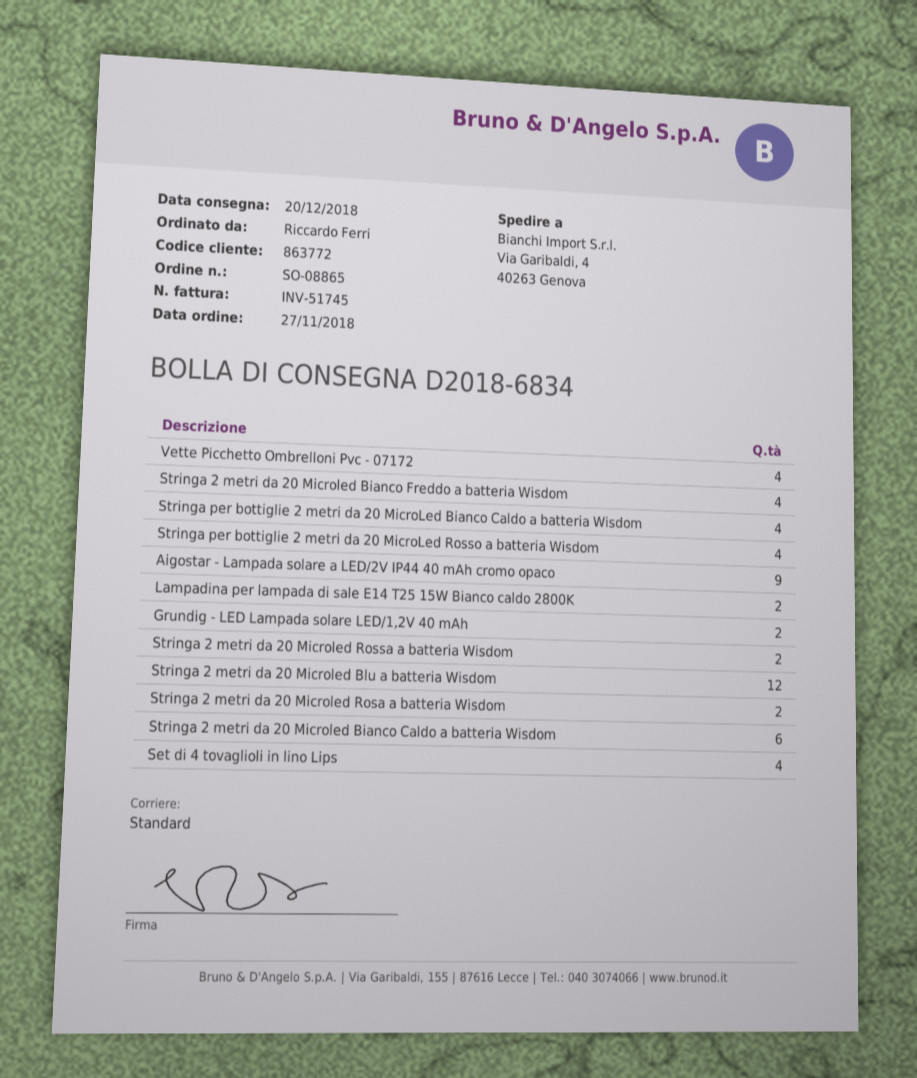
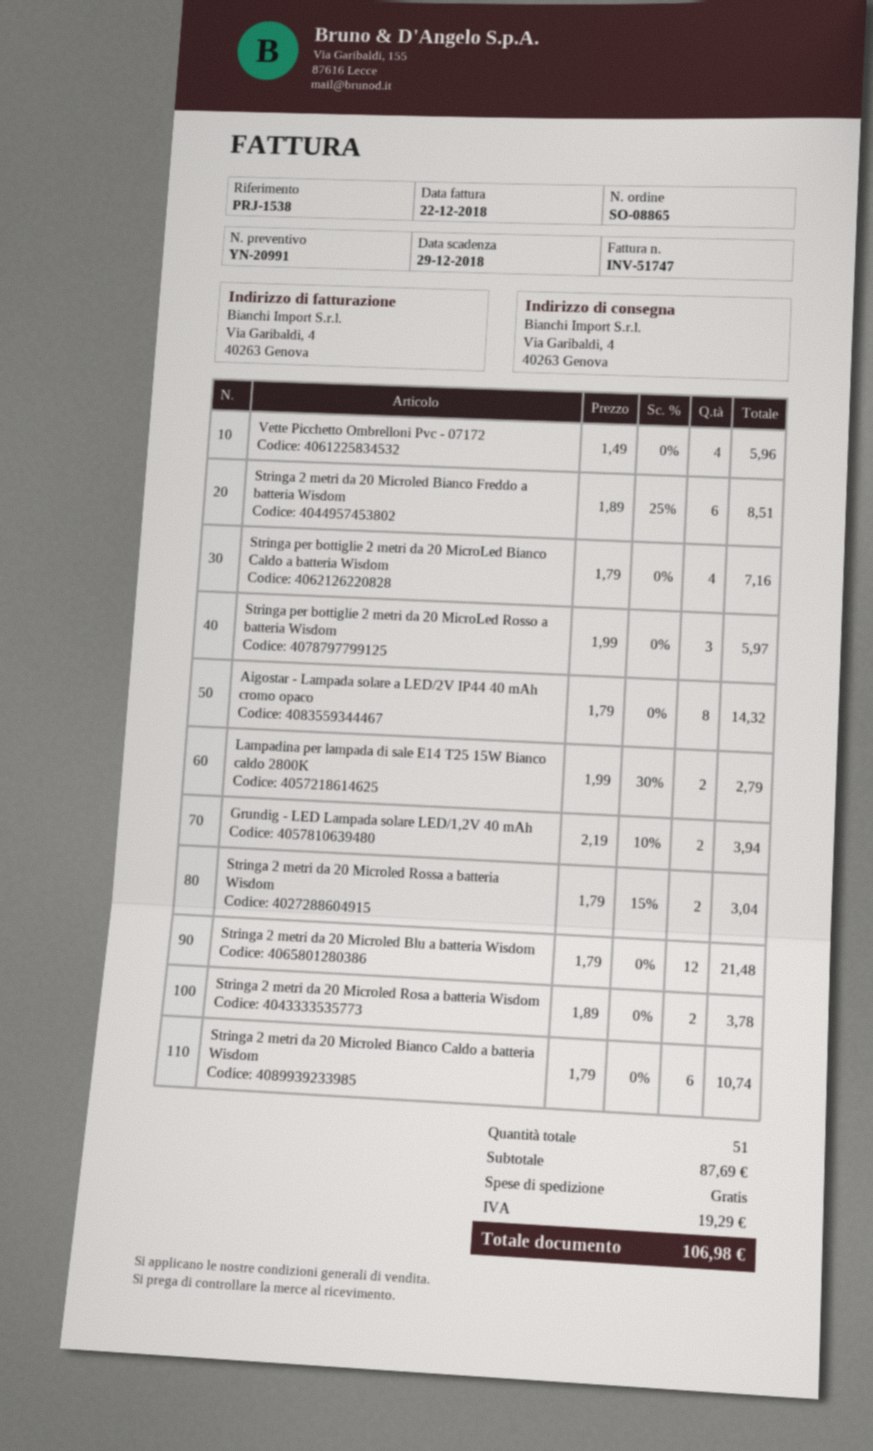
invoice number: INV-51745 -> INV-51747
Stringa 2 metri da 20 Microled Bianco Freddo a batteria Wisdom: 4 -> 6
Stringa per bottiglie 2 metri da 20 MicroLed Rosso a batteria Wisdom: 4 -> 3
Aigostar - Lampada solare a LED/2V IP44 40 mAh cromo opaco: 9 -> 8
Set di 4 tovaglioli in lino Lips: 4 -> none

